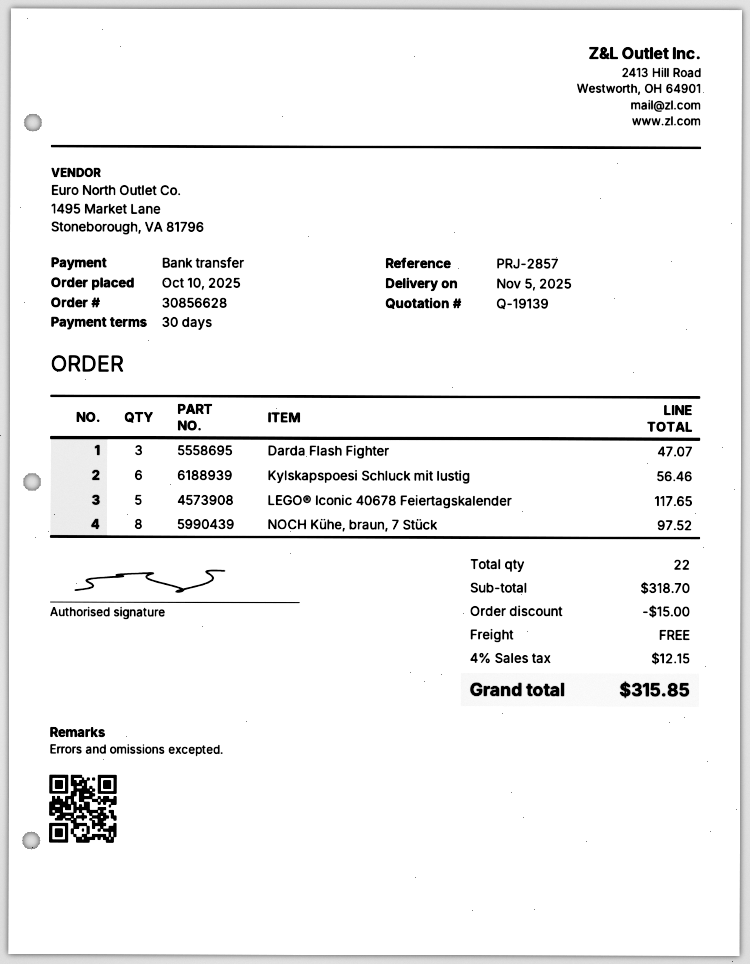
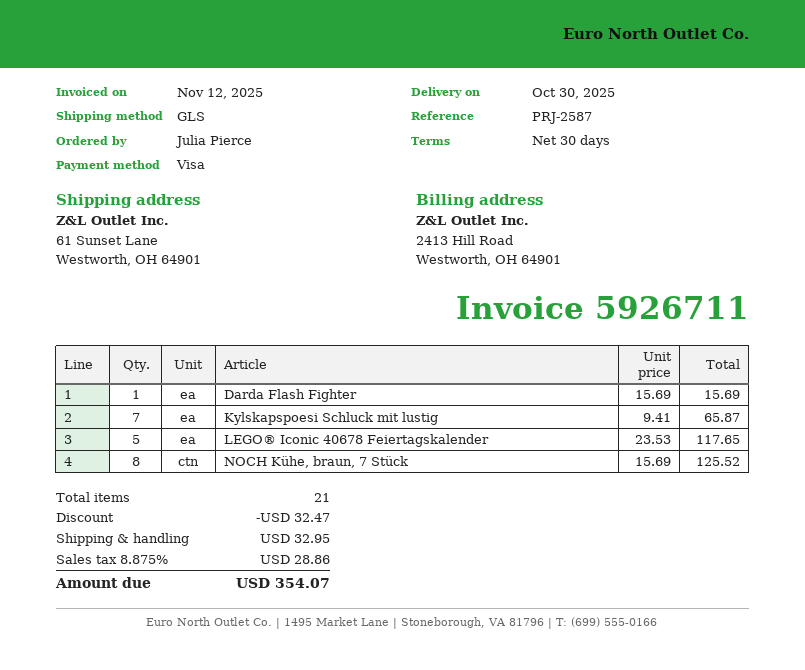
delivery date: 2025-11-05 -> 2025-10-30
reference: PRJ-2857 -> PRJ-2587
payment method: bank transfer -> Visa
Darda Flash Fighter: 3 for 47.07 -> 1 for 15.69
Kylskapspoesi Schluck mit lustig: 6 for 56.46 -> 7 for 65.87
NOCH Kühe, braun, 7 Stück: 8 for 97.52 -> 8 for 125.52
total quantity: 22 -> 21
discount: 15.00 -> 32.47
shipping: 0.00 -> 32.95
tax: 4% = 12.15 -> 8.875% = 28.86
total: 315.85 -> 354.07

